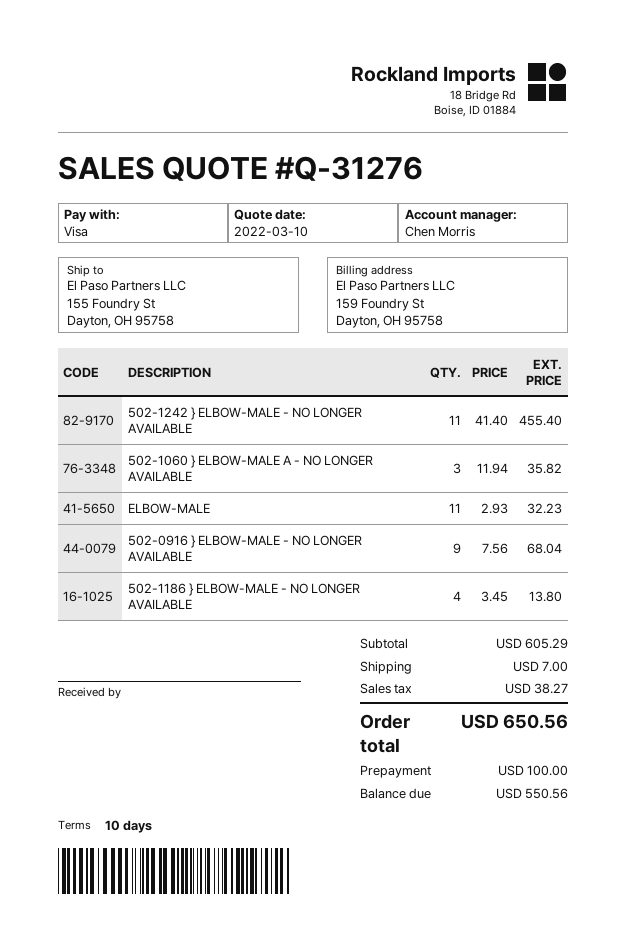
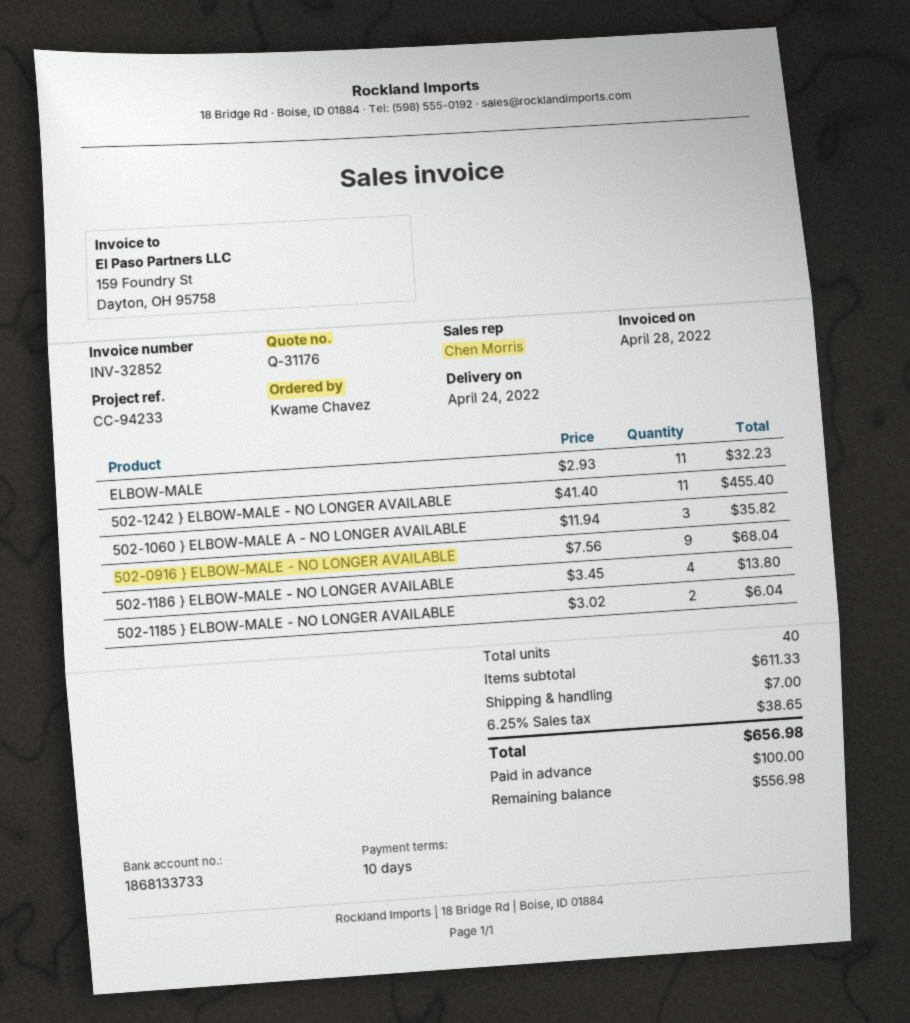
quote number: Q-31276 -> Q-31176
502-1185 } ELBOW-MALE - NO LONGER AVAILABLE: none -> 2 x 3.02 = 6.04
subtotal: 605.29 -> 611.33
tax: 38.27 -> 38.65
total: 650.56 -> 656.98
balance: 550.56 -> 556.98

